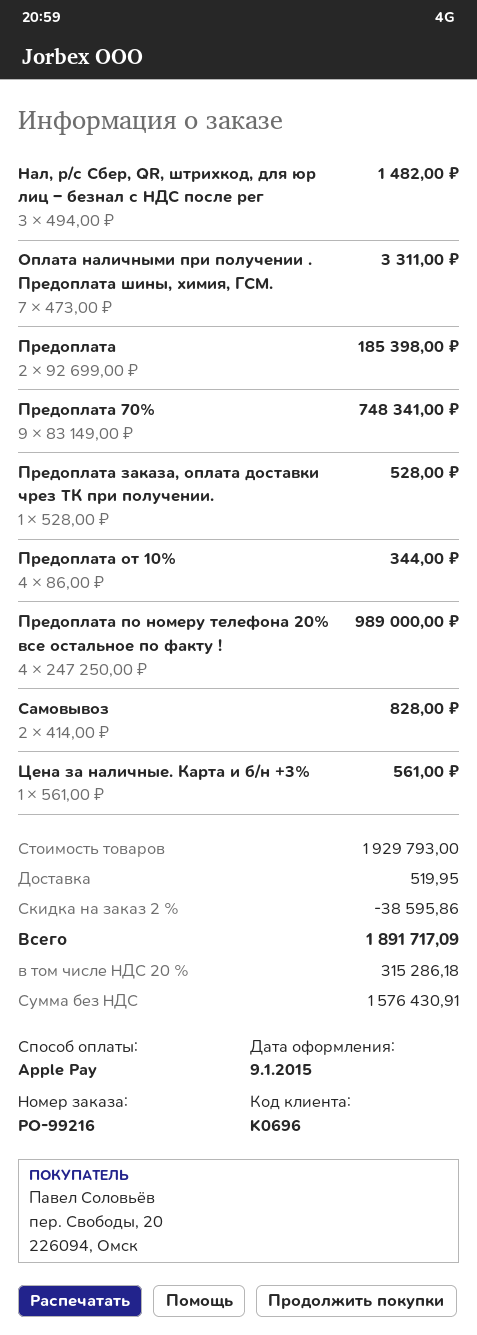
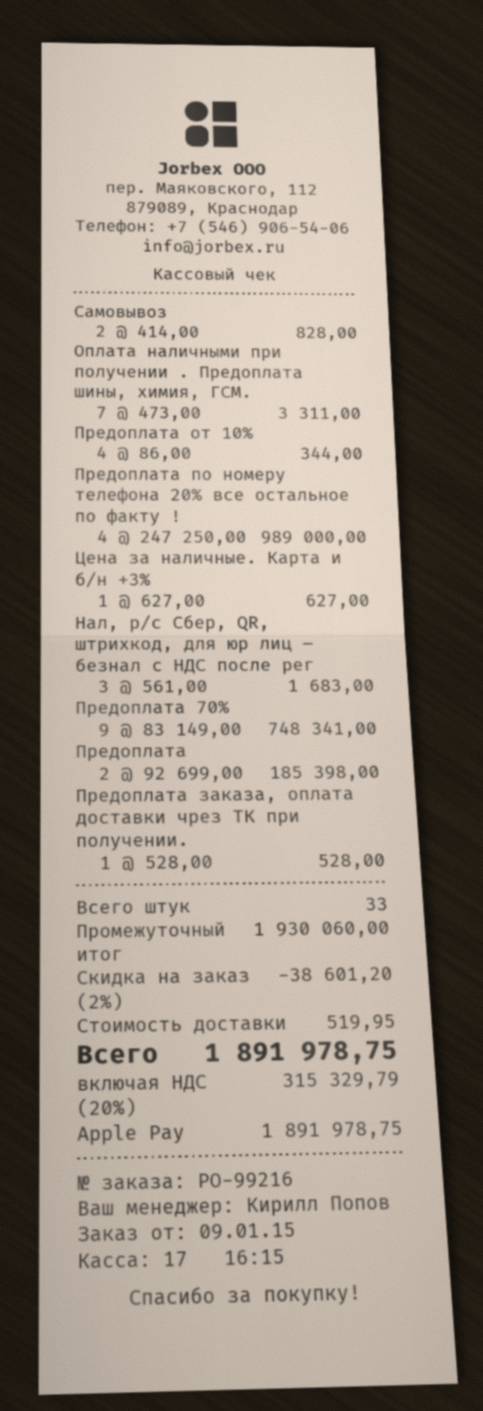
Нал, р/с Сбер, QR, штрихкод, для юр лиц – безнал с НДС после рег: 3 x 494.00 = 1482.00 -> 3 x 561.00 = 1683.00
Цена за наличные. Карта и б/н +3%: 1 x 561.00 = 561.00 -> 1 x 627.00 = 627.00
subtotal: 1929793.00 -> 1930060.00
discount: 2% = 38595.86 -> 2% = 38601.20
tax: 20% = 315286.18 -> 20% = 315329.79
total: 1891717.09 -> 1891978.75

